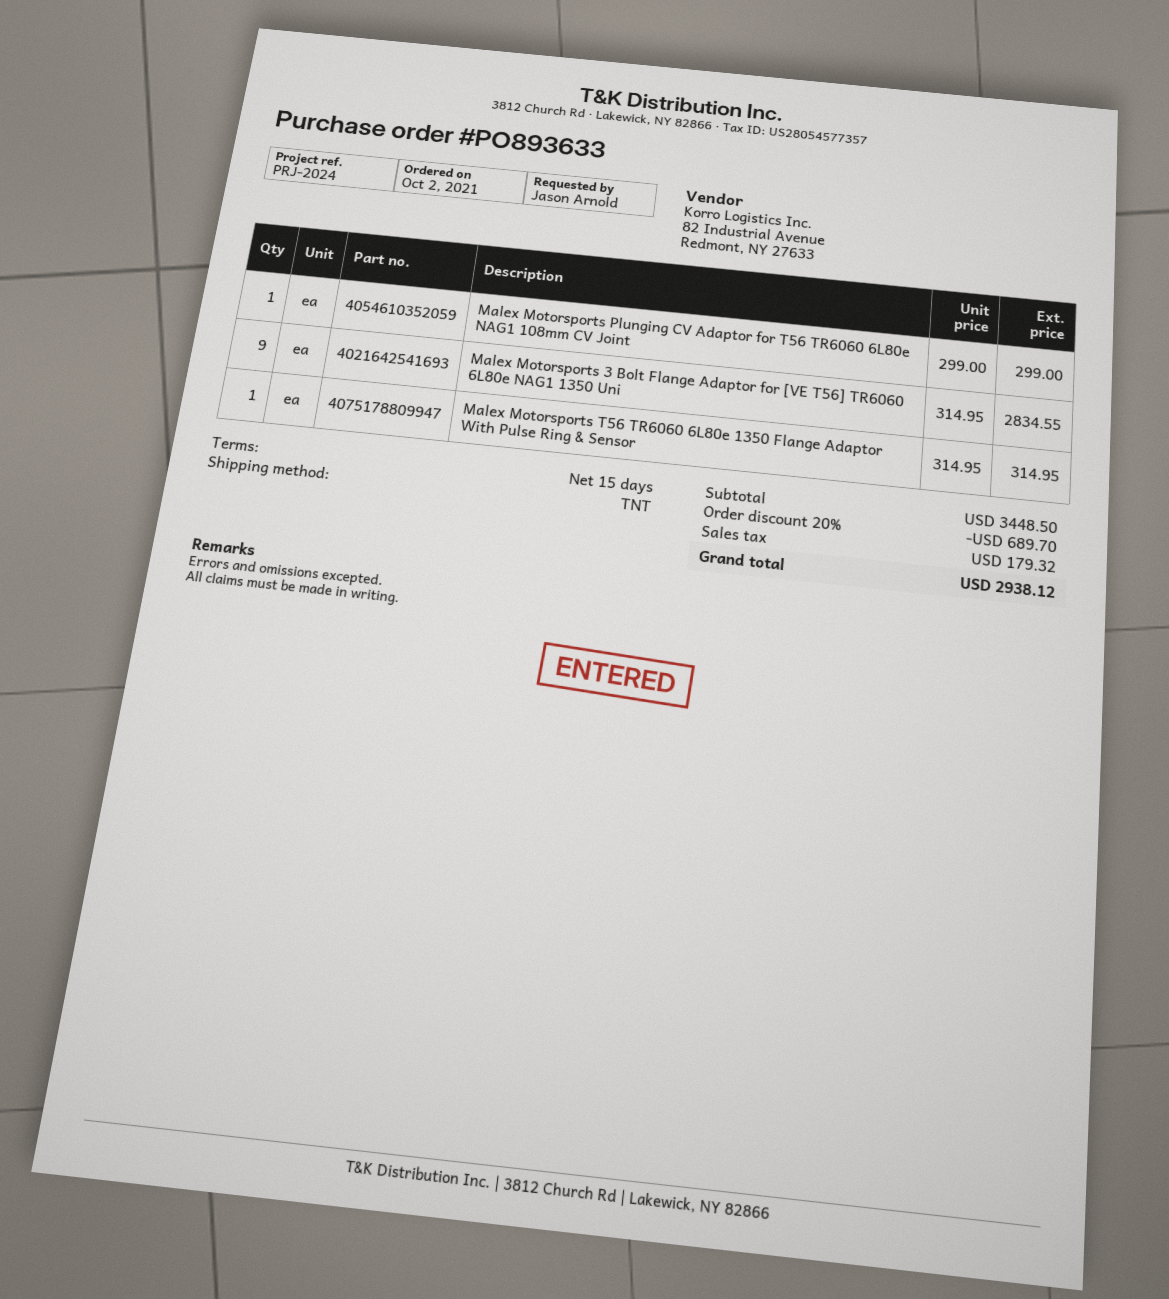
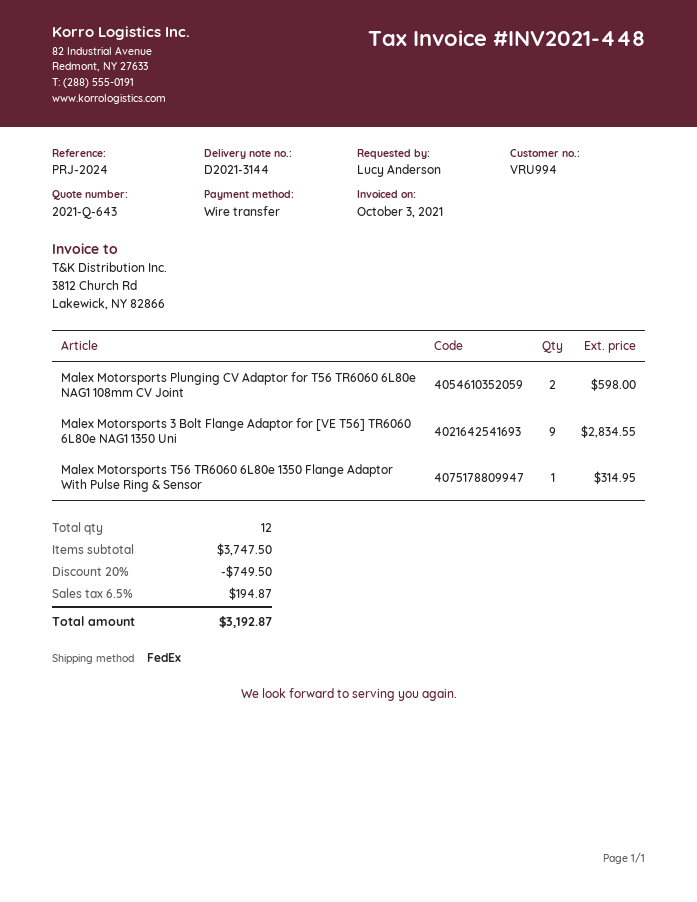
ordered by: Jason Arnold -> Lucy Anderson
shipping method: TNT -> FedEx
Malex Motorsports Plunging CV Adaptor for T56 TR6060 6L80e NAG1 108mm CV Joint: 1 for 299.00 -> 2 for 598.00
subtotal: 3448.50 -> 3747.50
discount: 20% = 689.70 -> 20% = 749.50
tax: 179.32 -> 194.87
total: 2938.12 -> 3192.87

